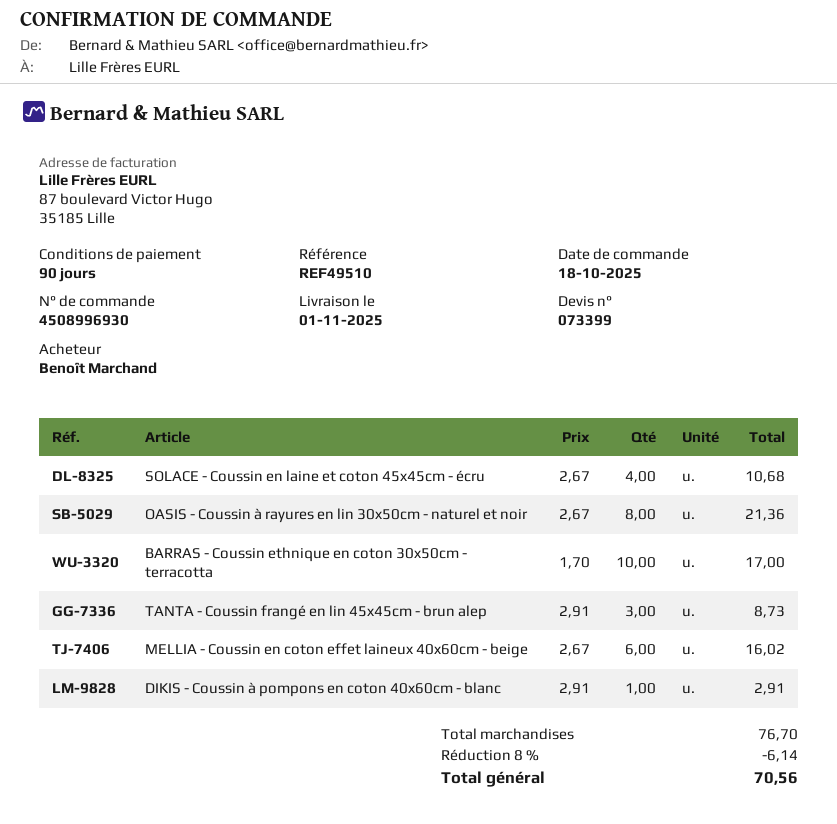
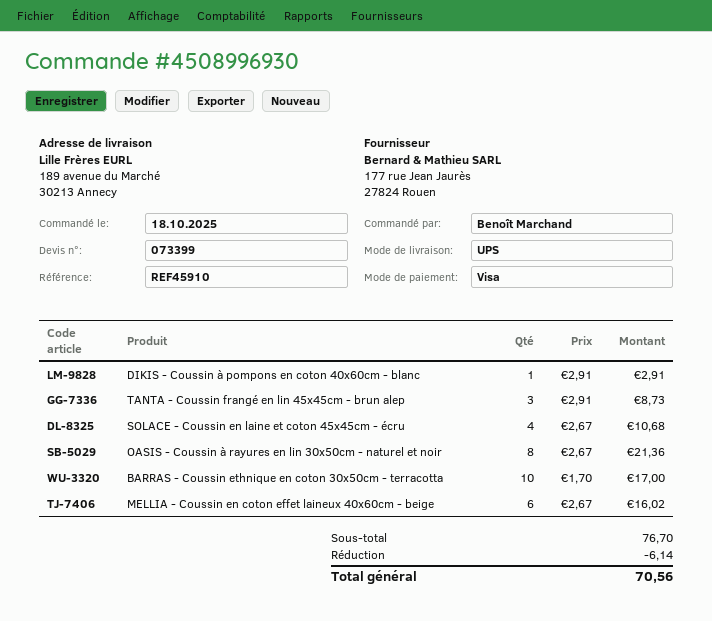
reference: REF49510 -> REF45910

